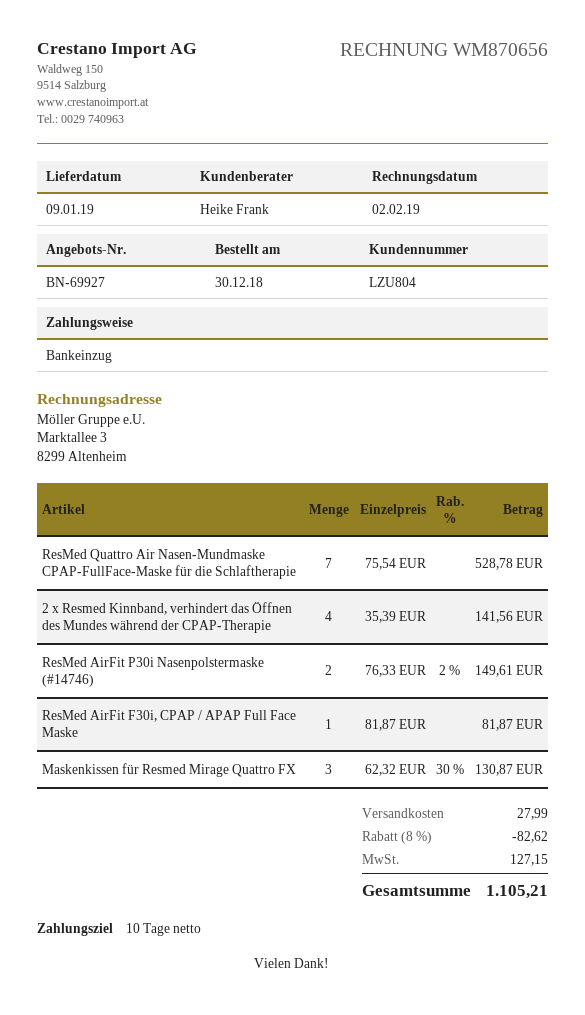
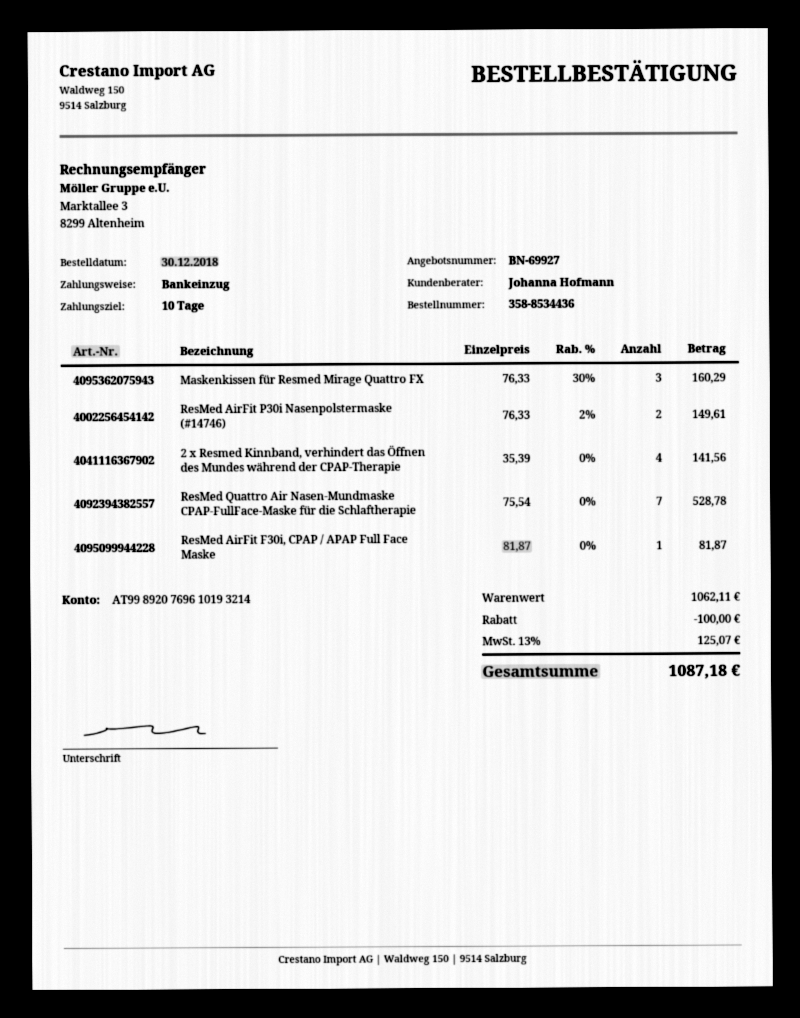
sales rep: Heike Frank -> Johanna Hofmann
Maskenkissen für Resmed Mirage Quattro FX: 3 x 62.32 - 30% = 130.87 -> 3 x 76.33 - 30% = 160.29
discount: 82.62 -> 100.00
shipping: 27.99 -> none
tax: 127.15 -> 125.07
total: 1105.21 -> 1087.18

